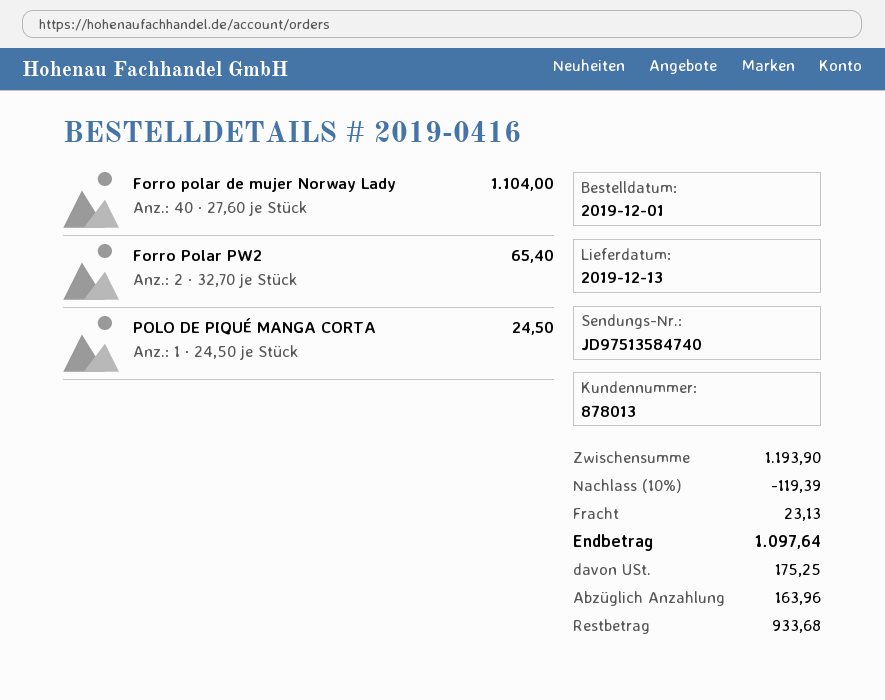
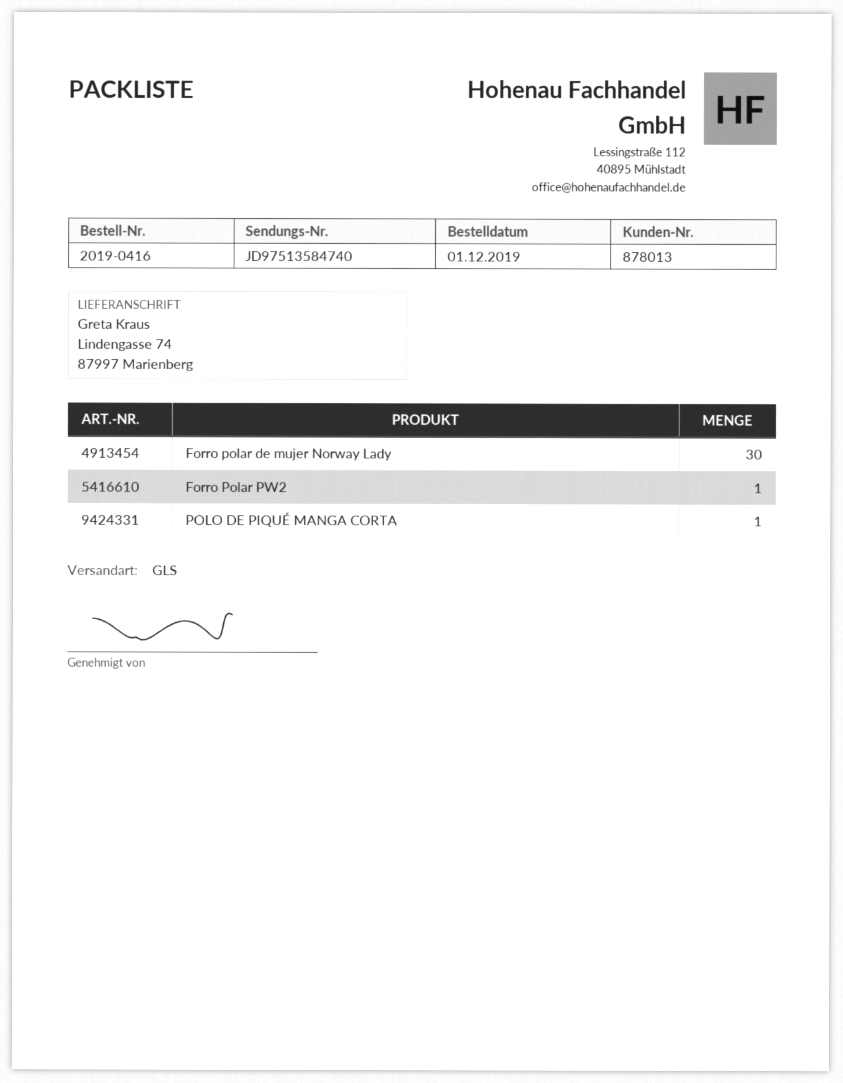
Forro polar de mujer Norway Lady: 40 -> 30
Forro Polar PW2: 2 -> 1

